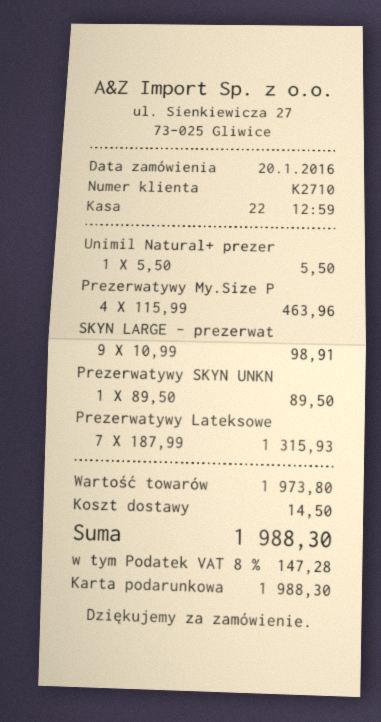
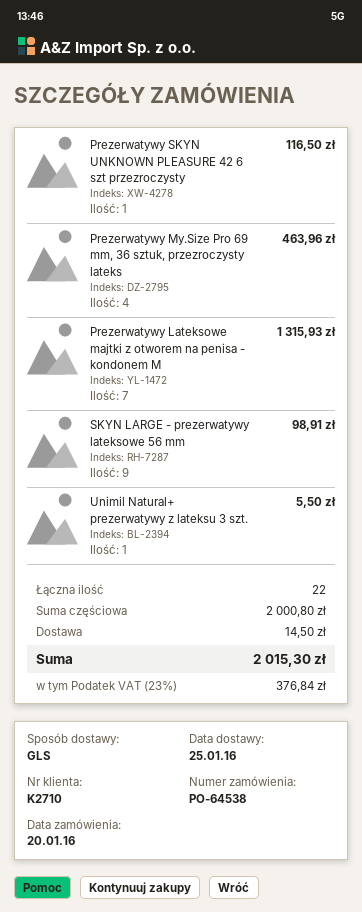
Prezerwatywy SKYN UNKN: 1 for 89.50 -> 1 for 116.50
subtotal: 1973.80 -> 2000.80
tax: 8% = 147.28 -> 23% = 376.84
total: 1988.30 -> 2015.30

